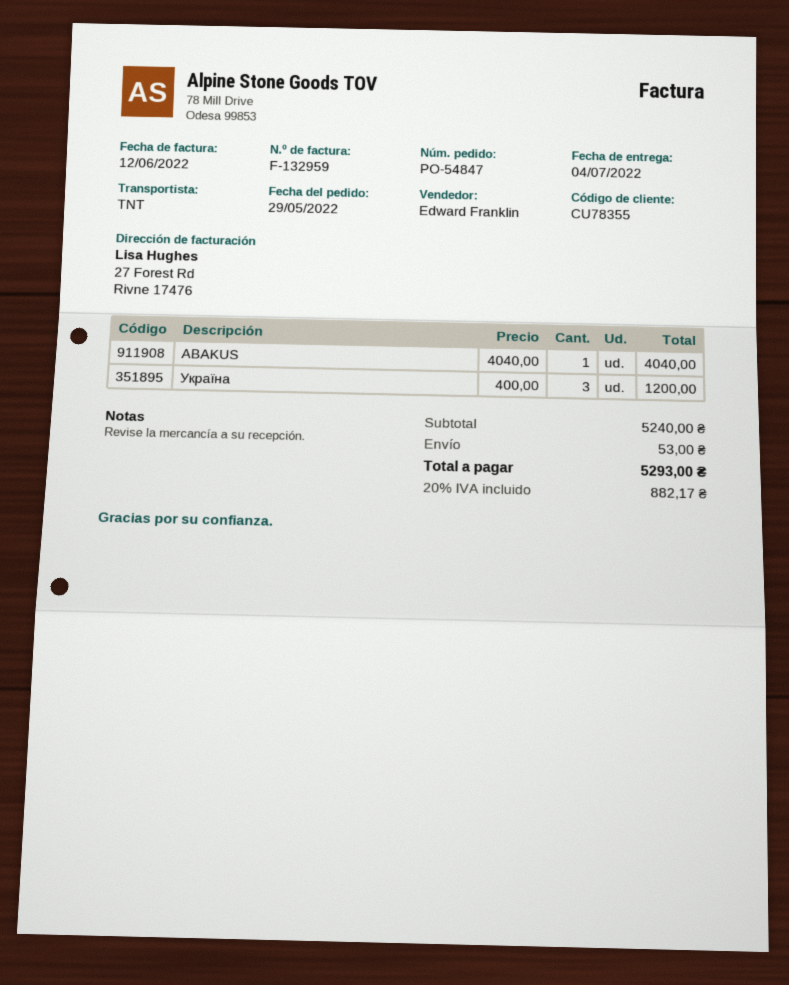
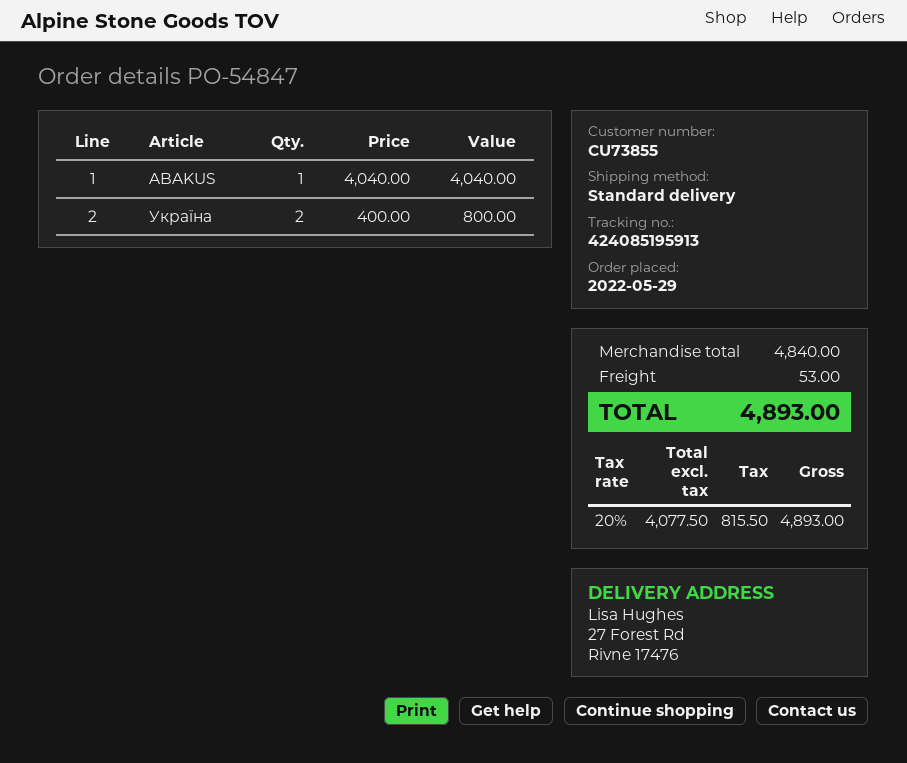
customer number: CU78355 -> CU73855
shipping method: TNT -> standard
Україна: 3 x 400.00 = 1200.00 -> 2 x 400.00 = 800.00
subtotal: 5240.00 -> 4840.00
tax: 20% = 882.17 -> 20% = 815.50
total: 5293.00 -> 4893.00

